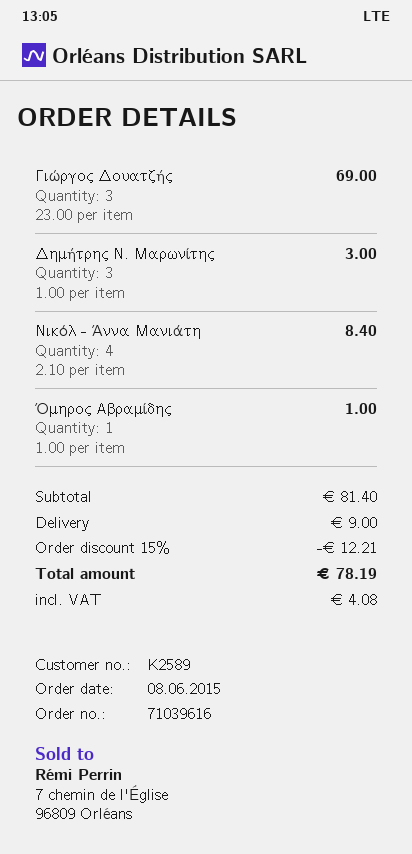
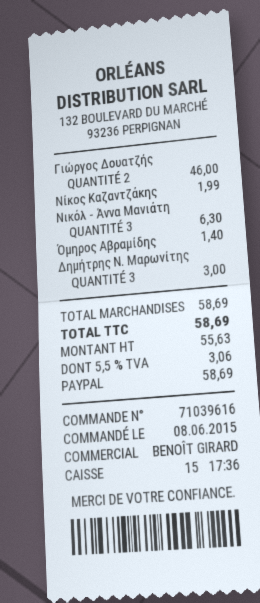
Γιώργος Δουατζής: 3 for 69.00 -> 2 for 46.00
Νικόλ - Άννα Μανιάτη: 4 for 8.40 -> 3 for 6.30
Όμηρος Αβραμίδης: 1 for 1.00 -> 1 for 1.40
Νίκος Καζαντζάκης: none -> 1 for 1.99
subtotal: 81.40 -> 58.69
discount: 15% = 12.21 -> none
shipping: 9.00 -> none
tax: 4.08 -> 3.06
total: 78.19 -> 58.69

